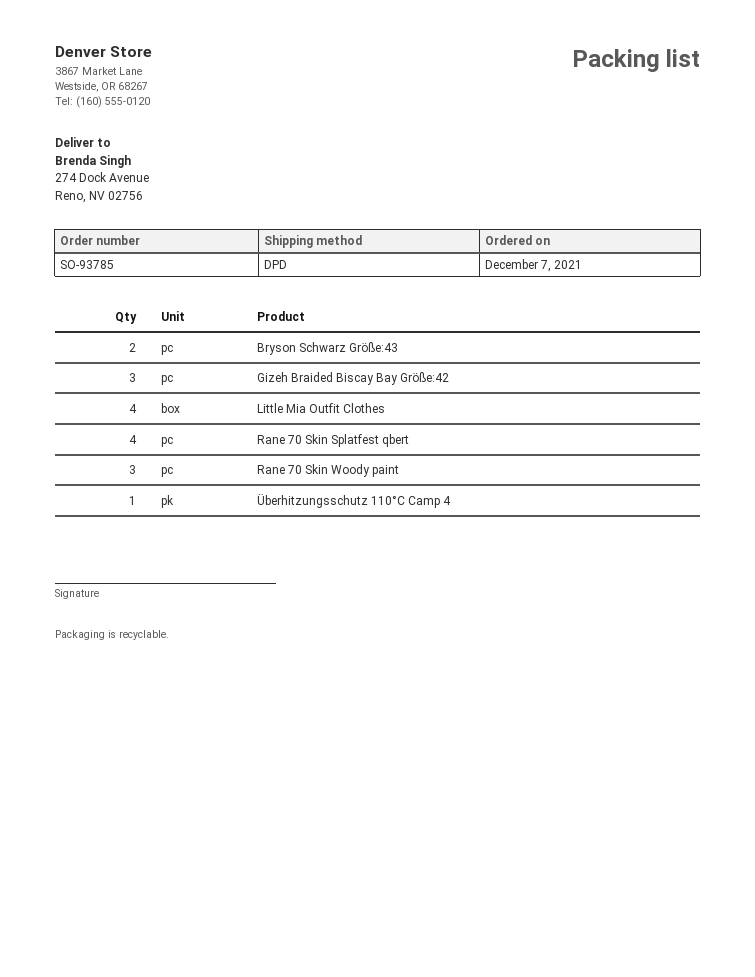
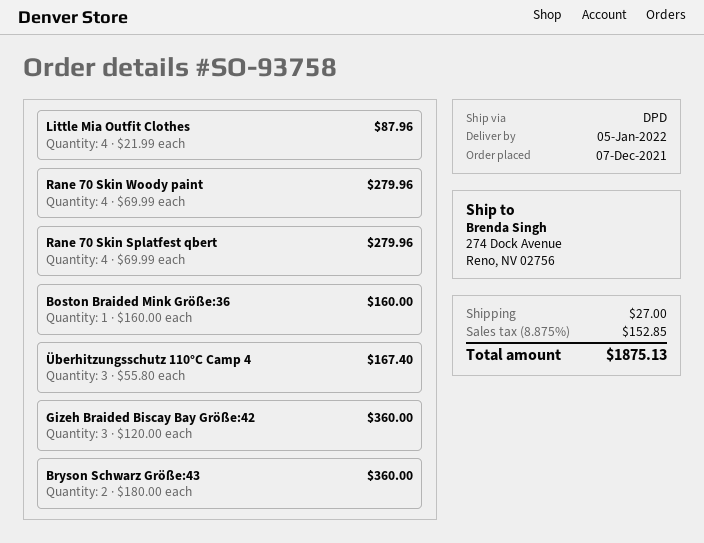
order number: SO-93785 -> SO-93758
Rane 70 Skin Woody paint: 3 -> 4
Überhitzungsschutz 110°C Camp 4: 1 -> 3
Boston Braided Mink Größe:36: none -> 1

